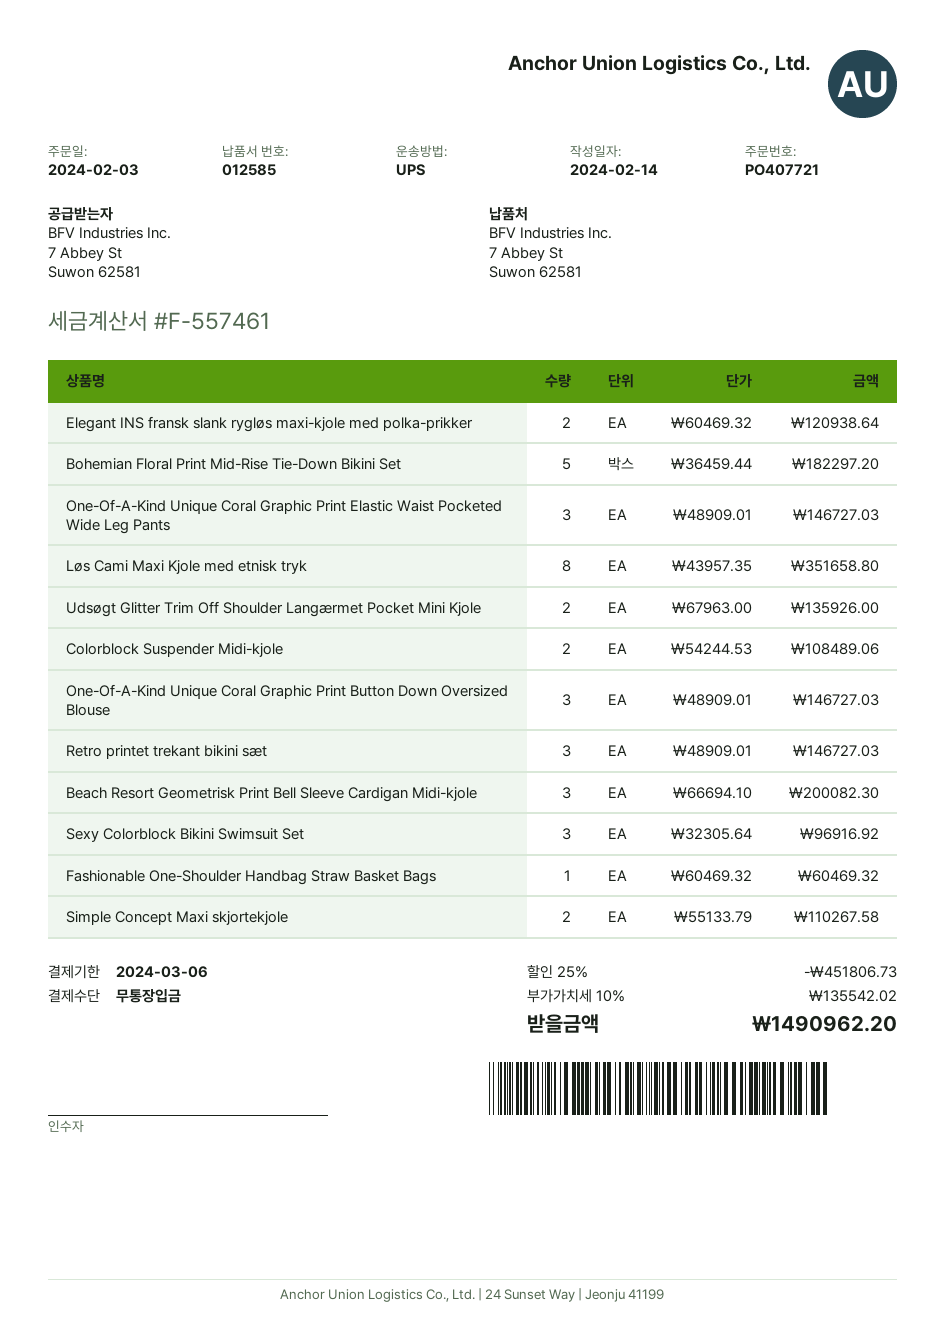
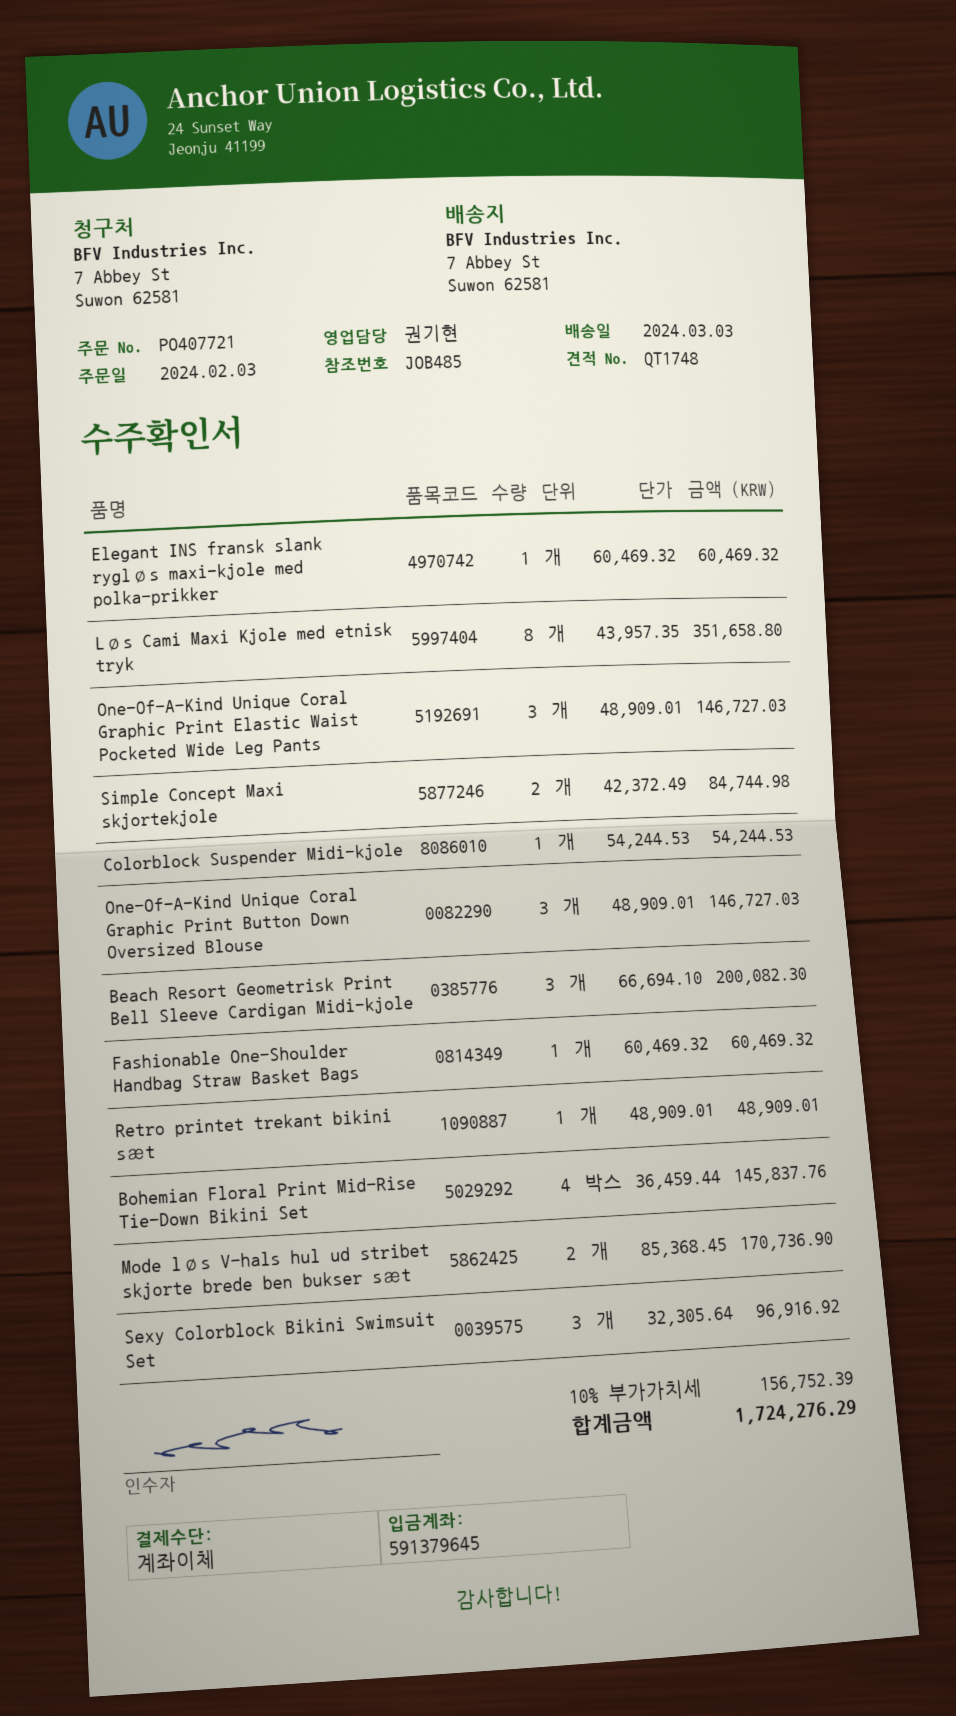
Elegant INS fransk slank rygløs maxi-kjole med polka-prikker: 2 x 60469.32 = 120938.64 -> 1 x 60469.32 = 60469.32
Bohemian Floral Print Mid-Rise Tie-Down Bikini Set: 5 x 36459.44 = 182297.20 -> 4 x 36459.44 = 145837.76
Udsøgt Glitter Trim Off Shoulder Langærmet Pocket Mini Kjole: 2 x 67963.00 = 135926.00 -> none
Colorblock Suspender Midi-kjole: 2 x 54244.53 = 108489.06 -> 1 x 54244.53 = 54244.53
Retro printet trekant bikini sæt: 3 x 48909.01 = 146727.03 -> 1 x 48909.01 = 48909.01
Simple Concept Maxi skjortekjole: 2 x 55133.79 = 110267.58 -> 2 x 42372.49 = 84744.98
Mode løs V-hals hul ud stribet skjorte brede ben bukser sæt: none -> 2 x 85368.45 = 170736.90
discount: 25% = 451806.73 -> none
tax: 10% = 135542.02 -> 10% = 156752.39
total: 1490962.20 -> 1724276.29

